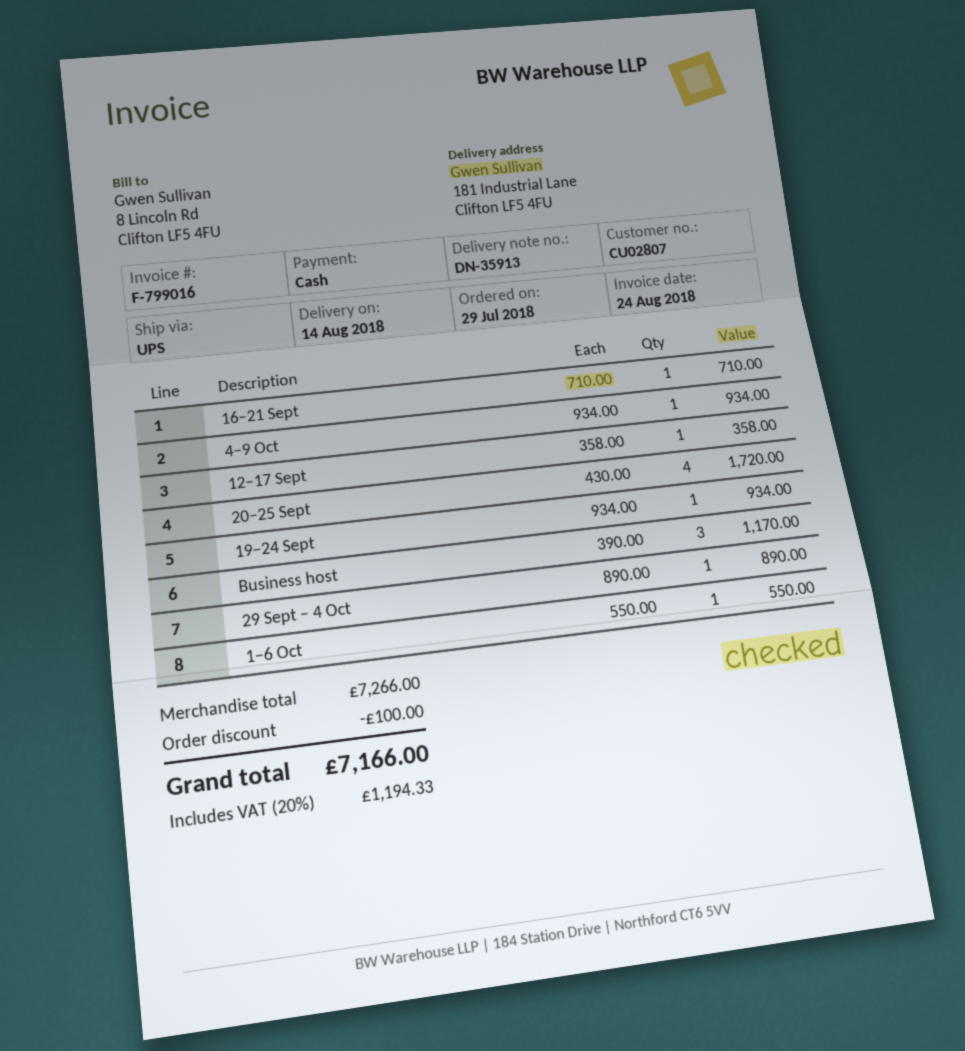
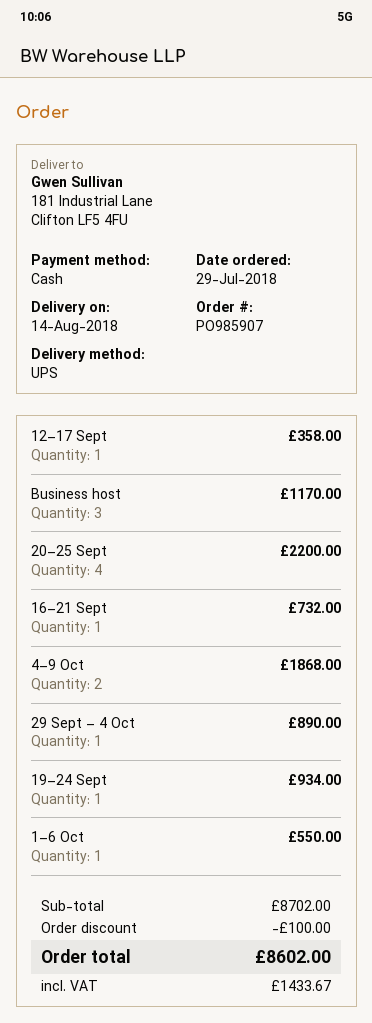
16–21 Sept: 1 for 710.00 -> 1 for 732.00
4–9 Oct: 1 for 934.00 -> 2 for 1868.00
20–25 Sept: 4 for 1720.00 -> 4 for 2200.00
subtotal: 7266.00 -> 8702.00
tax: 1194.33 -> 1433.67
total: 7166.00 -> 8602.00

